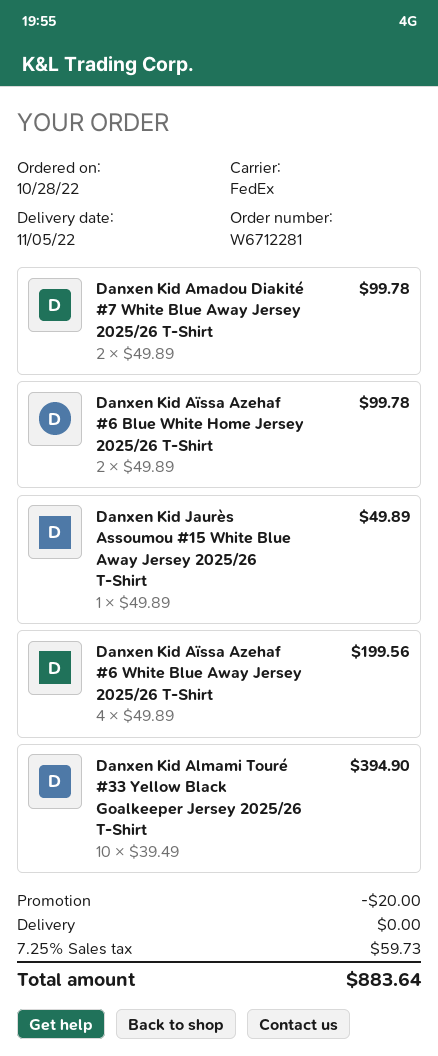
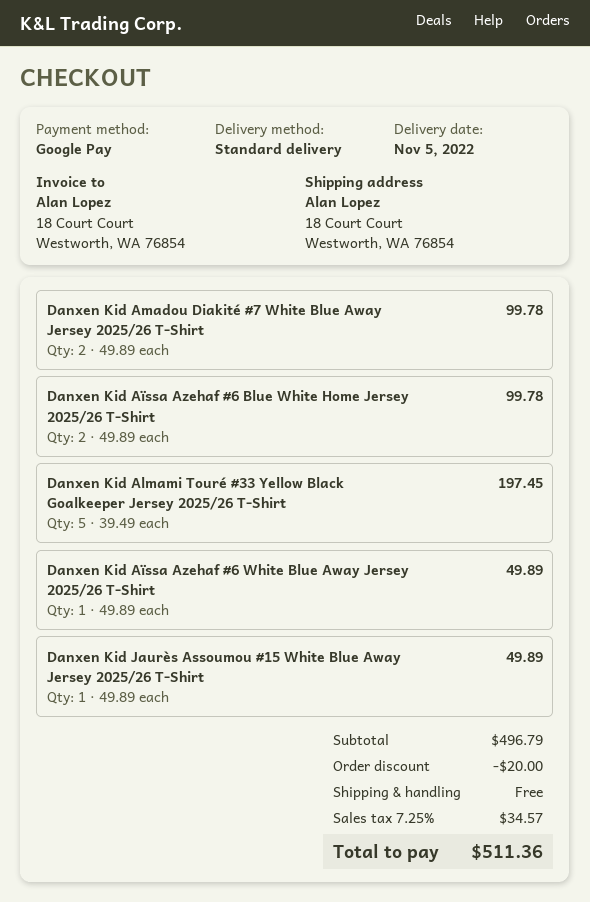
shipping method: FedEx -> standard
Danxen Kid Aïssa Azehaf #6 White Blue Away Jersey 2025/26 T-Shirt: 4 x 49.89 = 199.56 -> 1 x 49.89 = 49.89
Danxen Kid Almami Touré #33 Yellow Black Goalkeeper Jersey 2025/26 T-Shirt: 10 x 39.49 = 394.90 -> 5 x 39.49 = 197.45
tax: 7.25% = 59.73 -> 7.25% = 34.57
total: 883.64 -> 511.36

